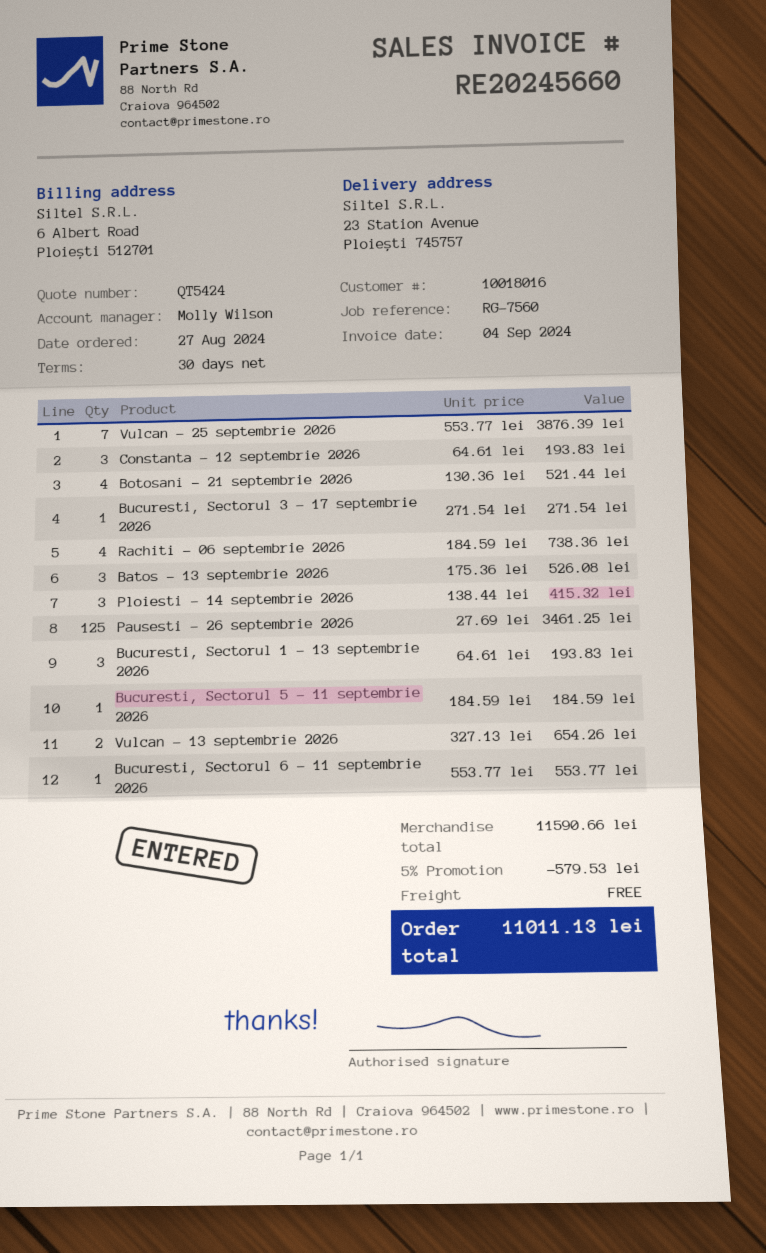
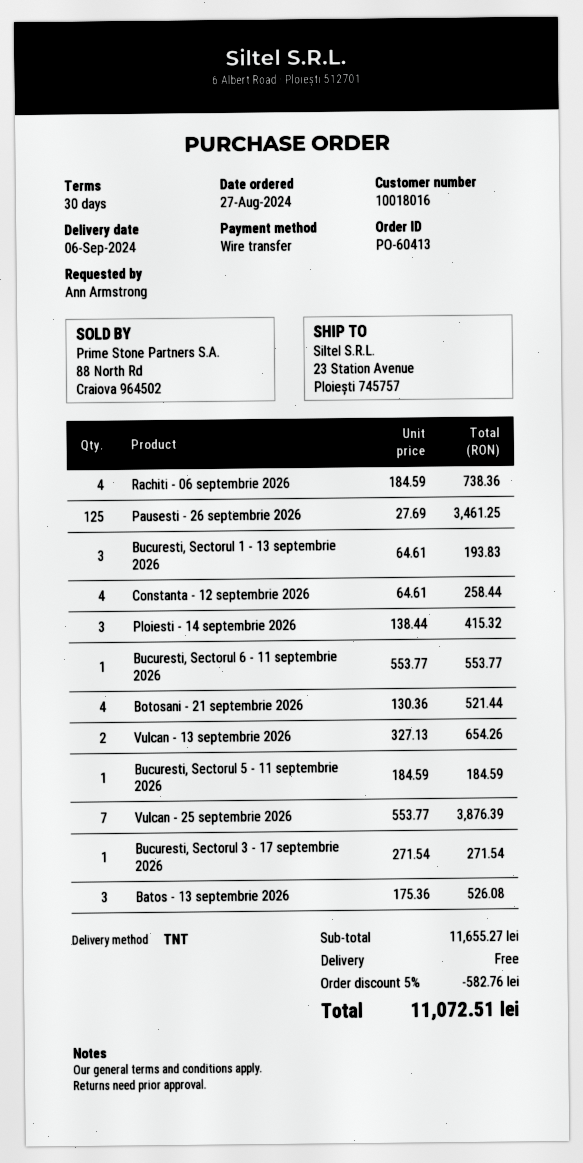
Constanta - 12 septembrie 2026: 3 x 64.61 = 193.83 -> 4 x 64.61 = 258.44
subtotal: 11590.66 -> 11655.27
discount: 5% = 579.53 -> 5% = 582.76
total: 11011.13 -> 11072.51

